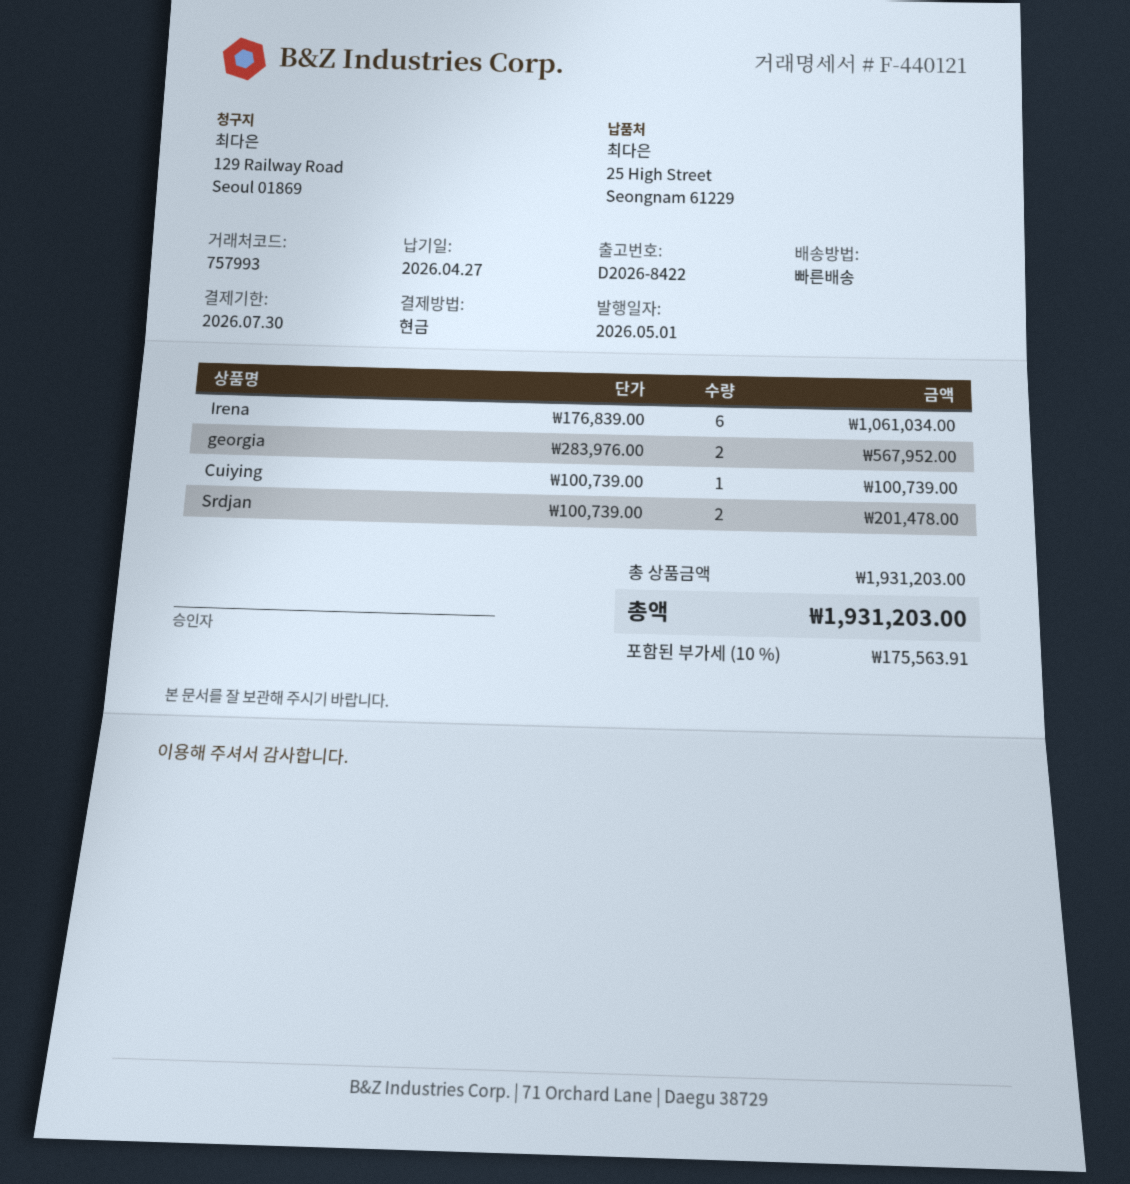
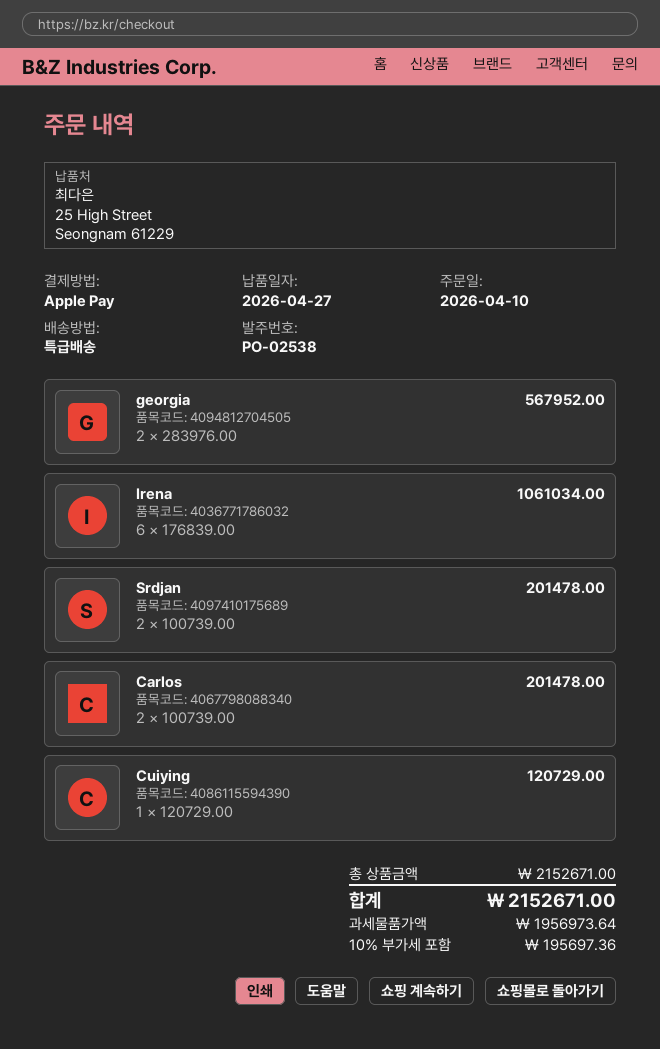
payment method: cash -> Apple Pay
Cuiying: 1 x 100739.00 = 100739.00 -> 1 x 120729.00 = 120729.00
Carlos: none -> 2 x 100739.00 = 201478.00
subtotal: 1931203.00 -> 2152671.00
tax: 10% = 175563.91 -> 10% = 195697.36
total: 1931203.00 -> 2152671.00

